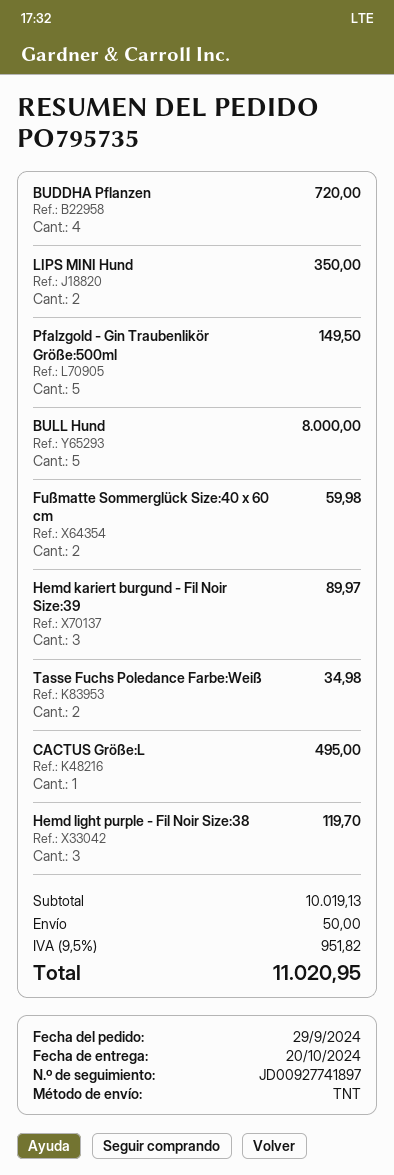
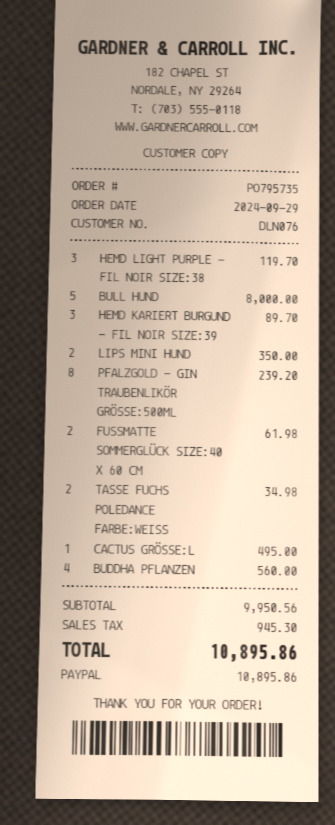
BUDDHA Pflanzen: 4 for 720.00 -> 4 for 560.00
Pfalzgold - Gin Traubenlikör Größe:500ml: 5 for 149.50 -> 8 for 239.20
Fußmatte Sommerglück Size:40 x 60 cm: 2 for 59.98 -> 2 for 61.98
Hemd kariert burgund - Fil Noir Size:39: 3 for 89.97 -> 3 for 89.70
subtotal: 10019.13 -> 9950.56
shipping: 50.00 -> none
tax: 951.82 -> 945.30
total: 11020.95 -> 10895.86

